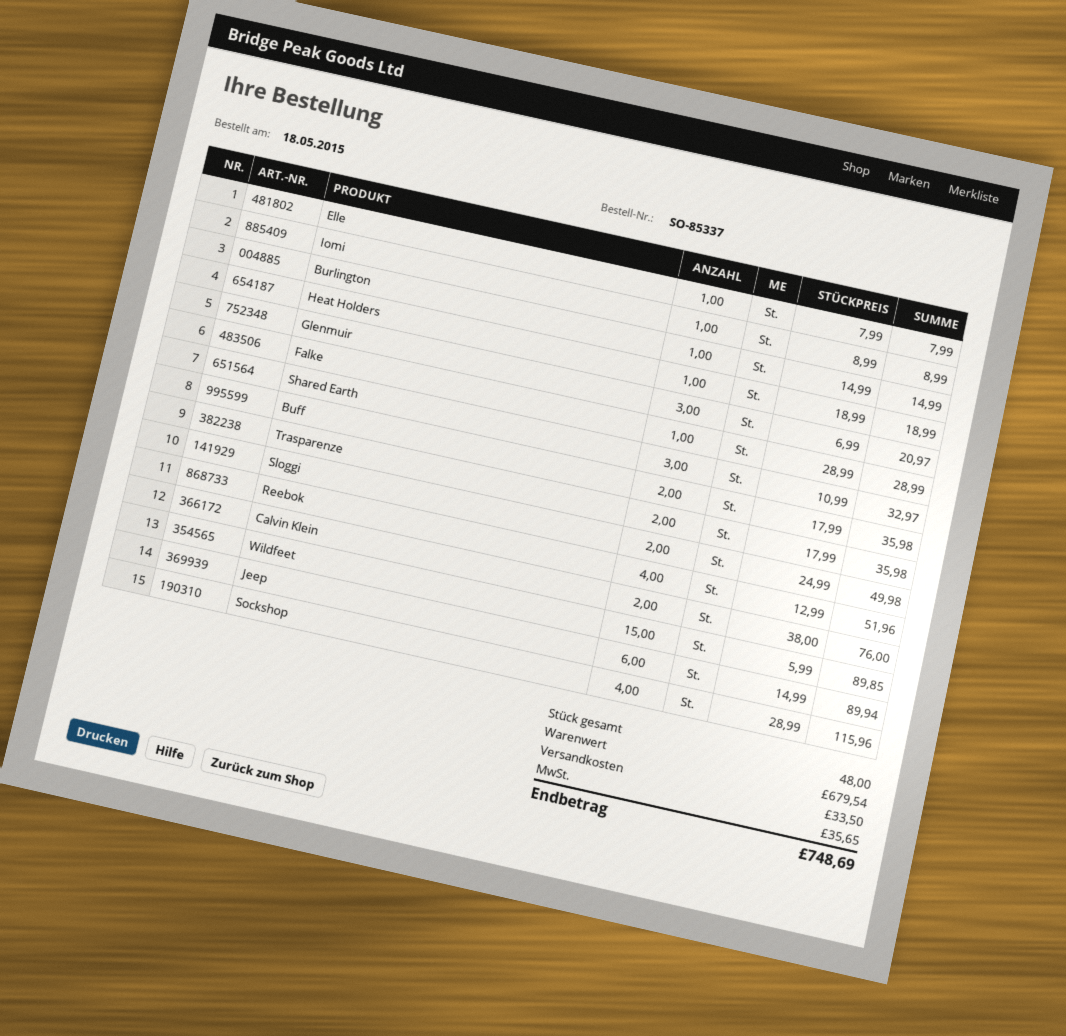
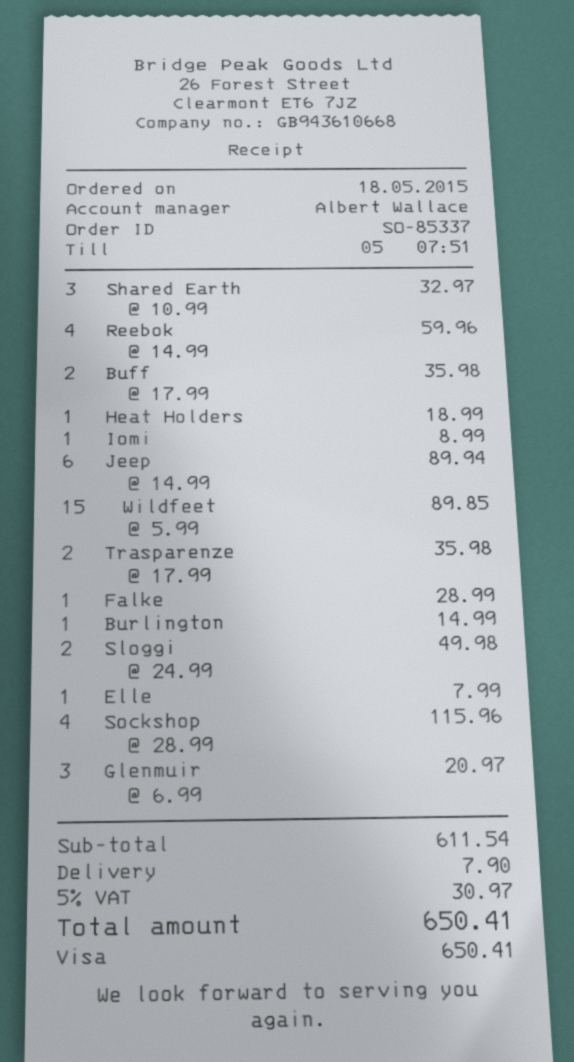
Reebok: 4 x 12.99 = 51.96 -> 4 x 14.99 = 59.96
Calvin Klein: 2 x 38.00 = 76.00 -> none
subtotal: 679.54 -> 611.54
shipping: 33.50 -> 7.90
tax: 35.65 -> 30.97
total: 748.69 -> 650.41

